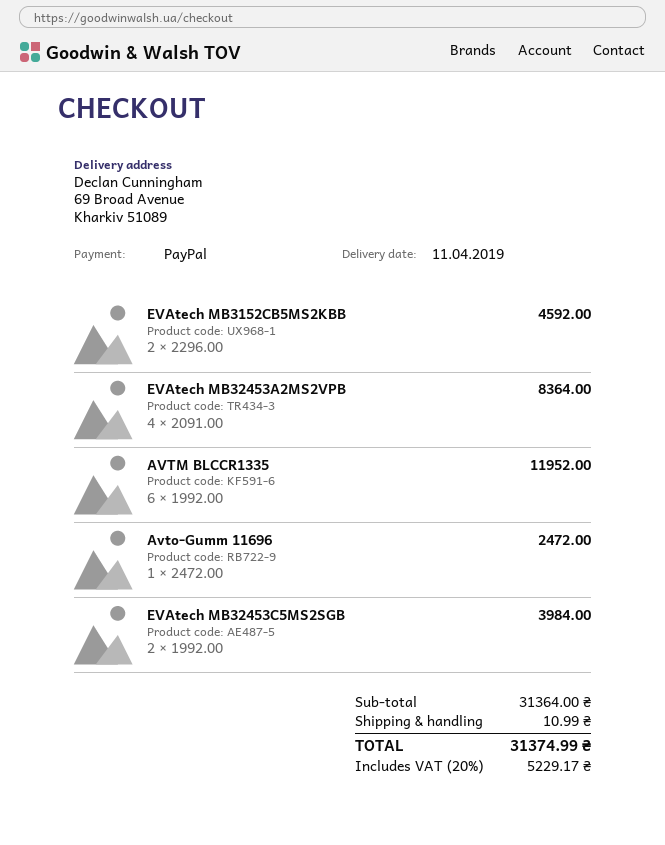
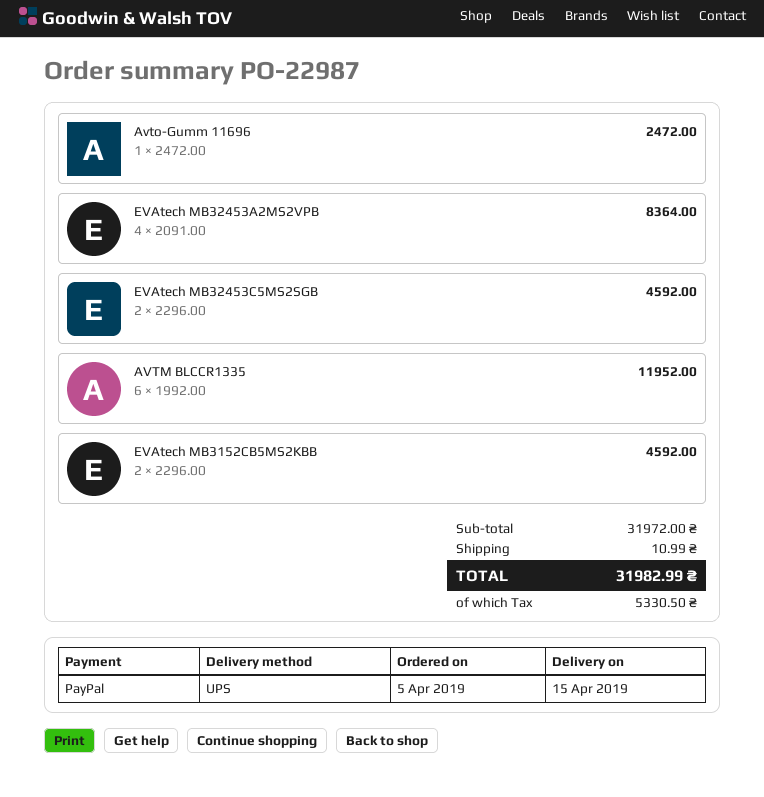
delivery date: 2019-04-11 -> 2019-04-15
EVAtech MB32453C5MS2SGB: 2 x 1992.00 = 3984.00 -> 2 x 2296.00 = 4592.00
subtotal: 31364.00 -> 31972.00
tax: 5229.17 -> 5330.50
total: 31374.99 -> 31982.99

